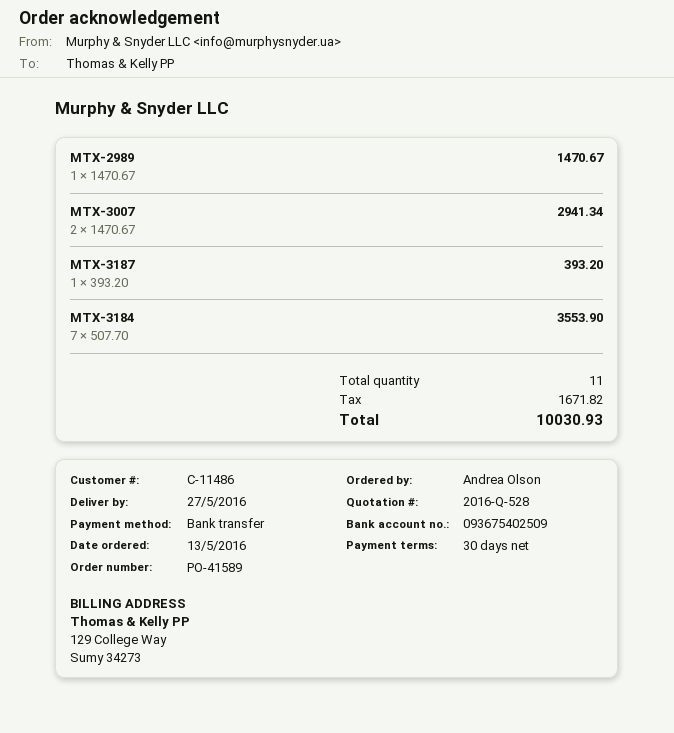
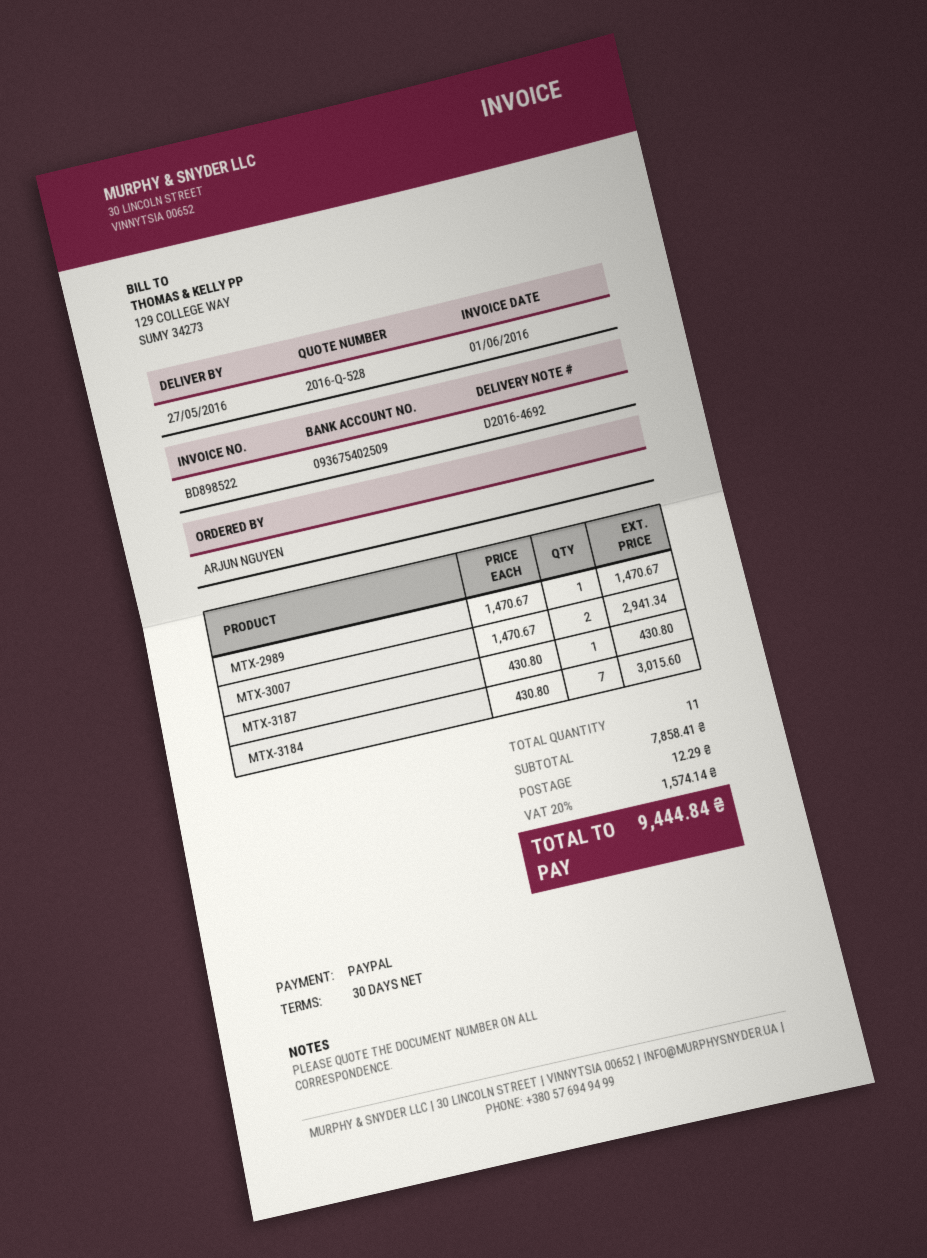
ordered by: Andrea Olson -> ARJUN NGUYEN
payment method: bank transfer -> PayPal
MTX-3187: 1 x 393.20 = 393.20 -> 1 x 430.80 = 430.80
MTX-3184: 7 x 507.70 = 3553.90 -> 7 x 430.80 = 3015.60
shipping: none -> 12.29
tax: 1671.82 -> 1574.14
total: 10030.93 -> 9444.84

